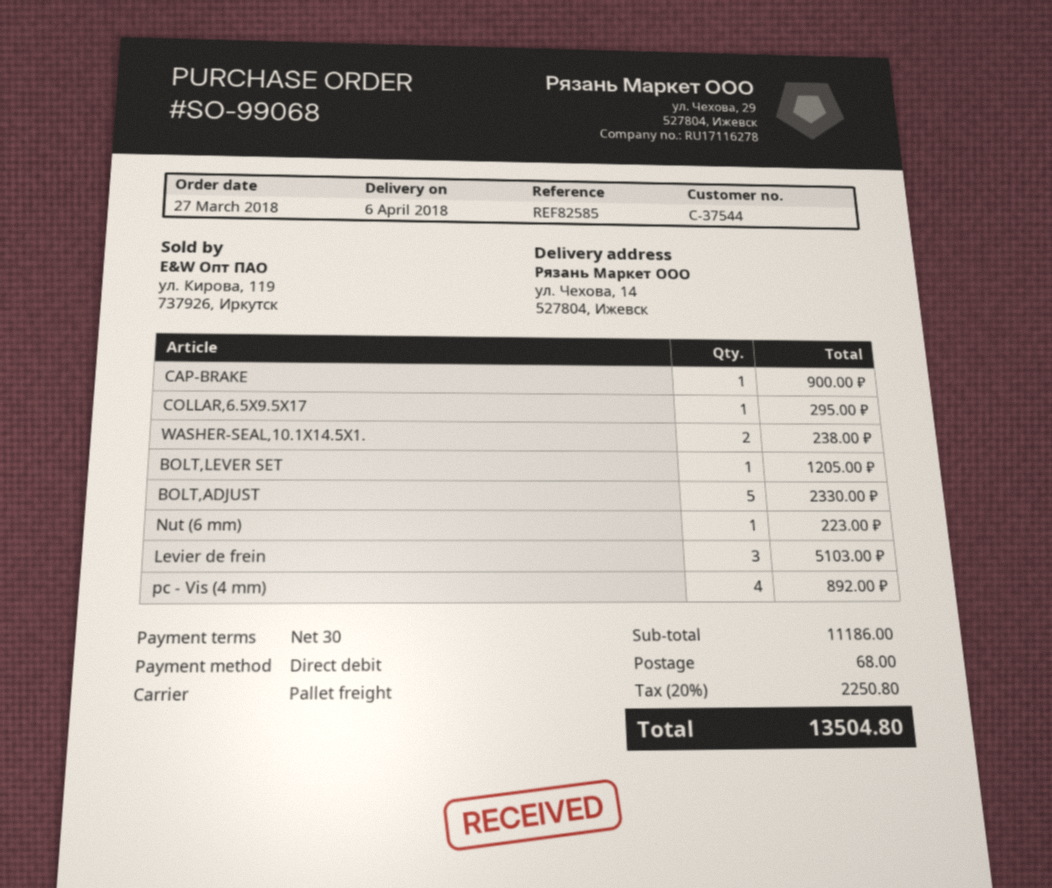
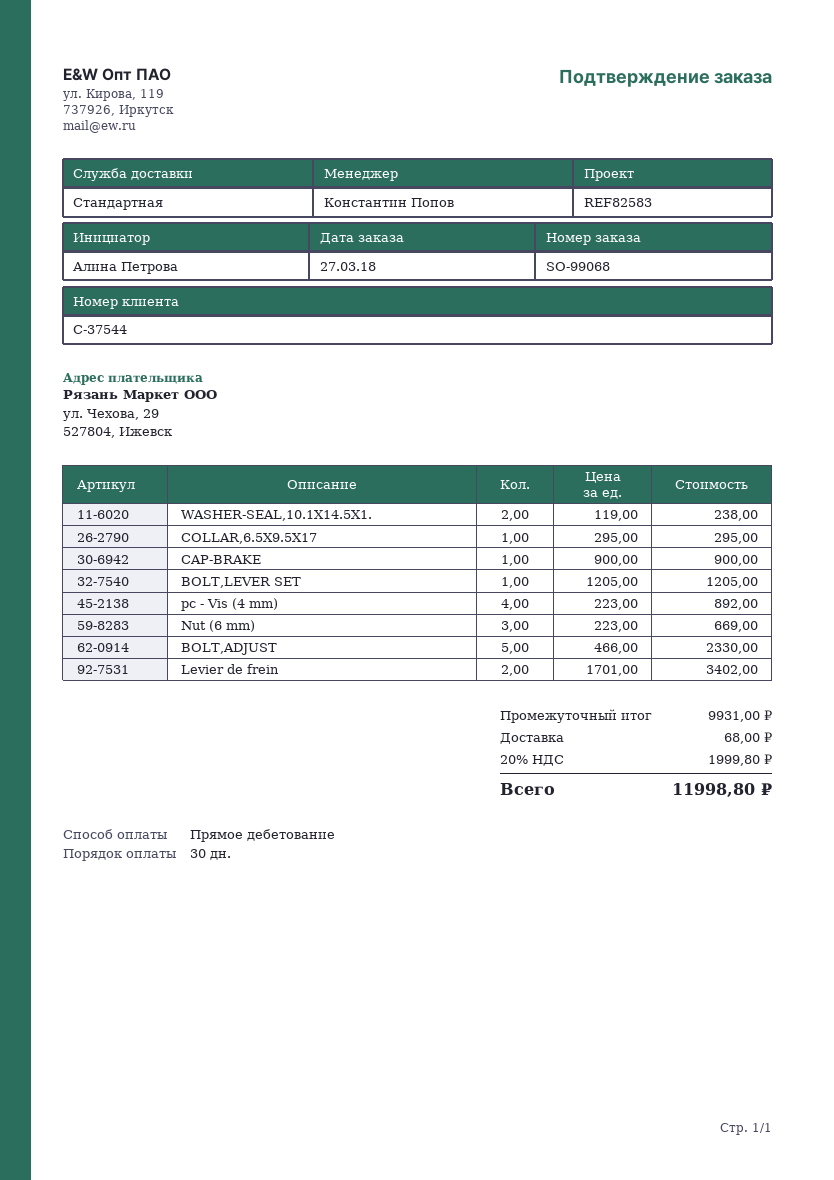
reference: REF82585 -> REF82583
shipping method: pallet freight -> standard
Nut (6 mm): 1 for 223.00 -> 3 for 669.00
Levier de frein: 3 for 5103.00 -> 2 for 3402.00
subtotal: 11186.00 -> 9931.00
tax: 20% = 2250.80 -> 20% = 1999.80
total: 13504.80 -> 11998.80

